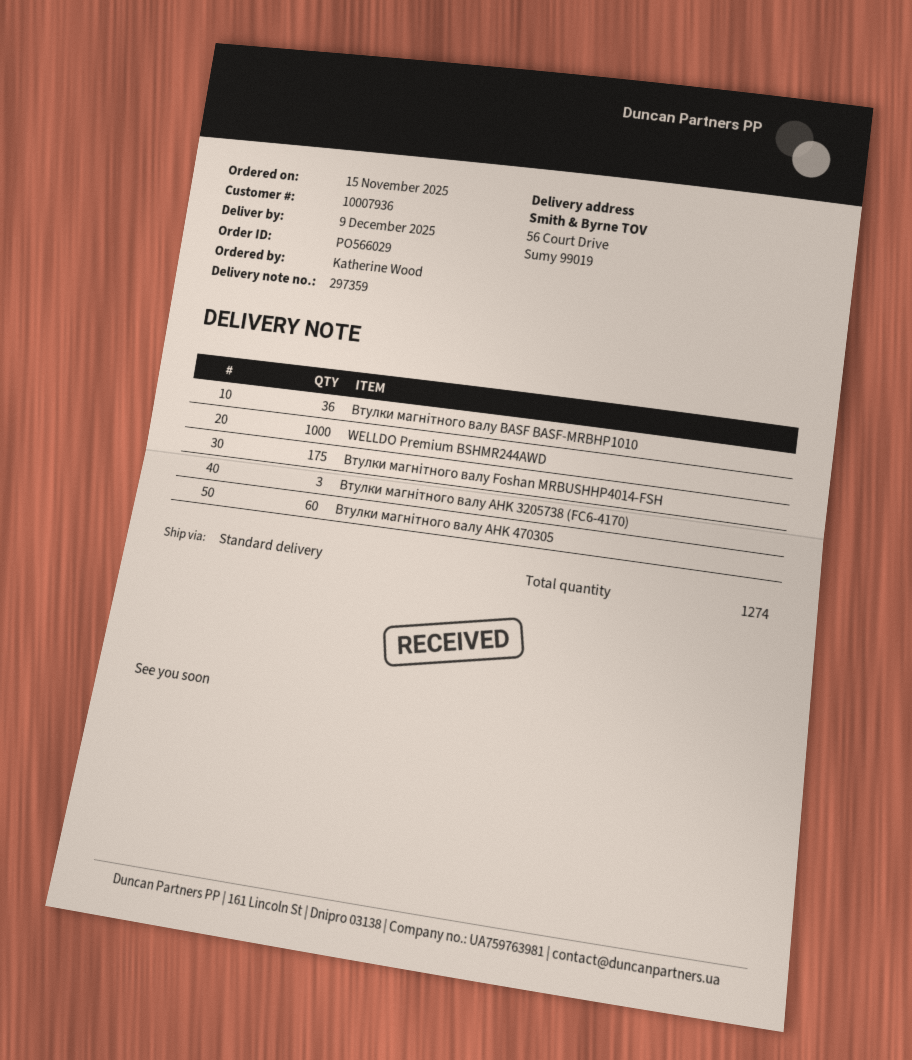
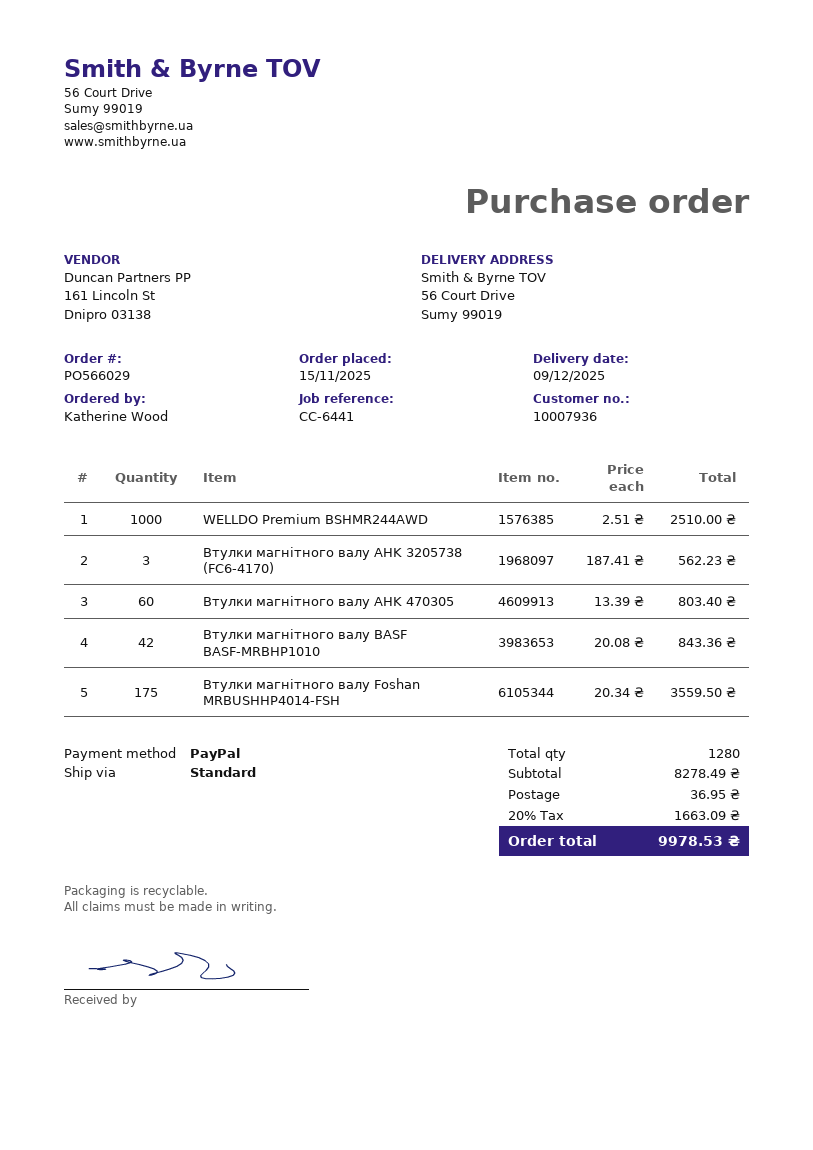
Втулки магнітного валу BASF BASF-MRBHP1010: 36 -> 42
total quantity: 1274 -> 1280

